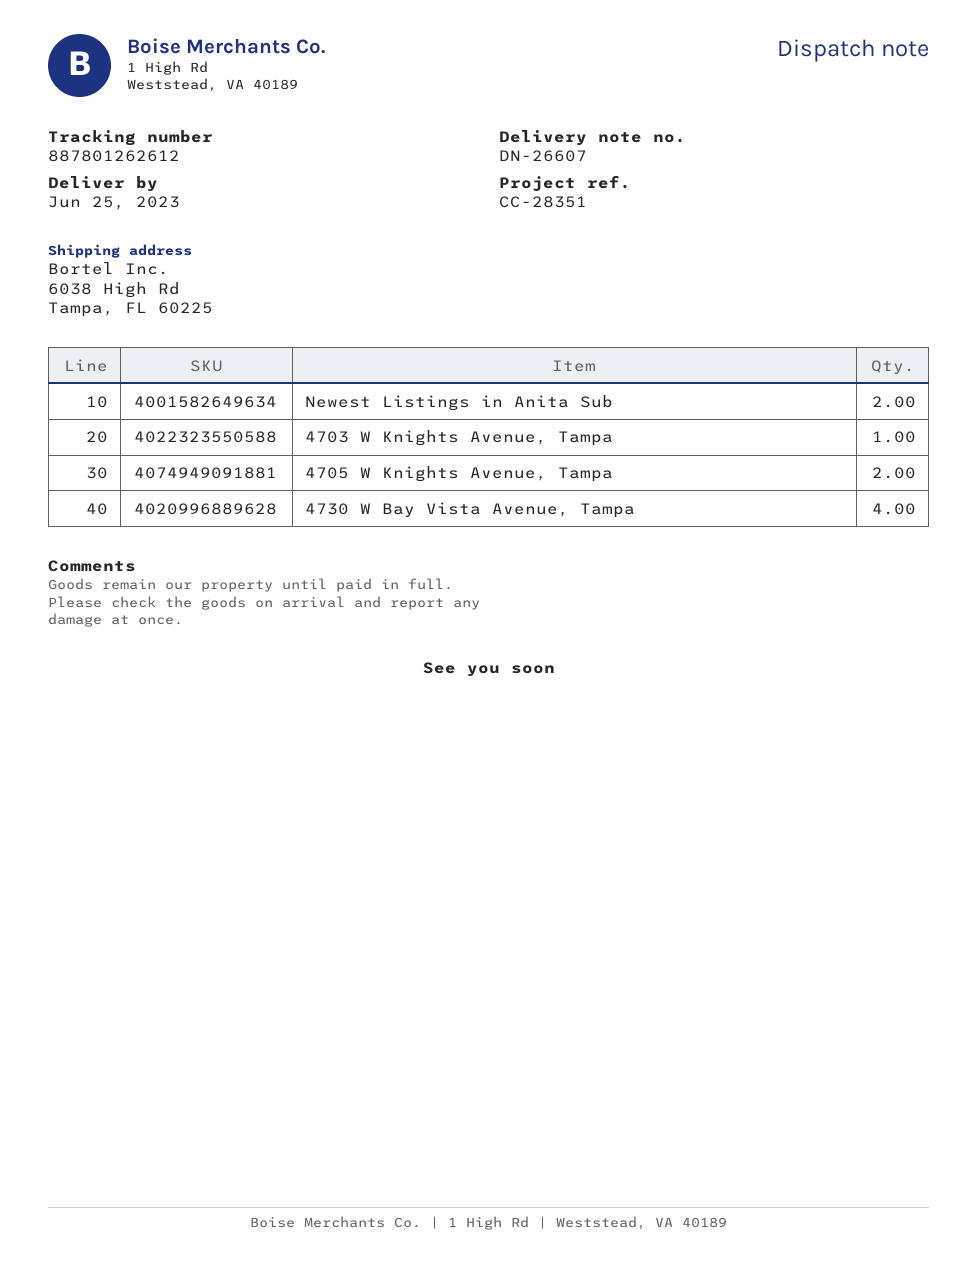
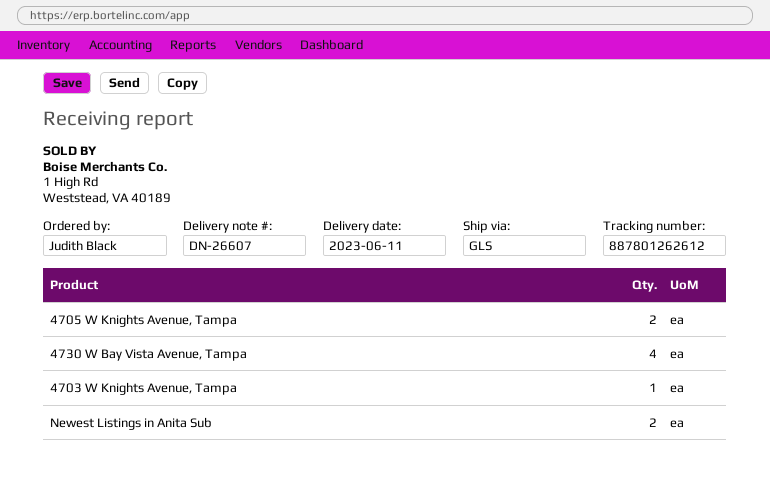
delivery date: 2023-06-25 -> 2023-06-11

